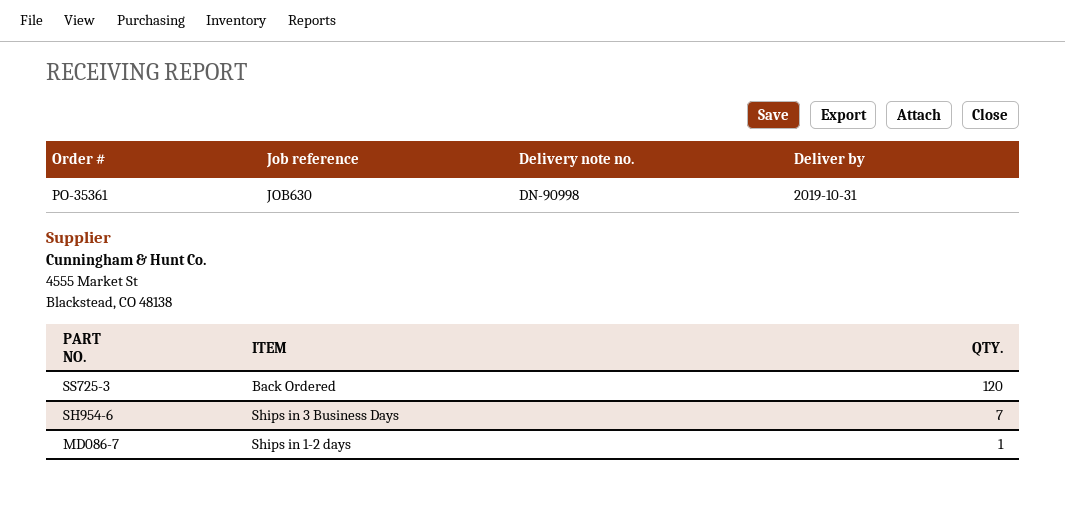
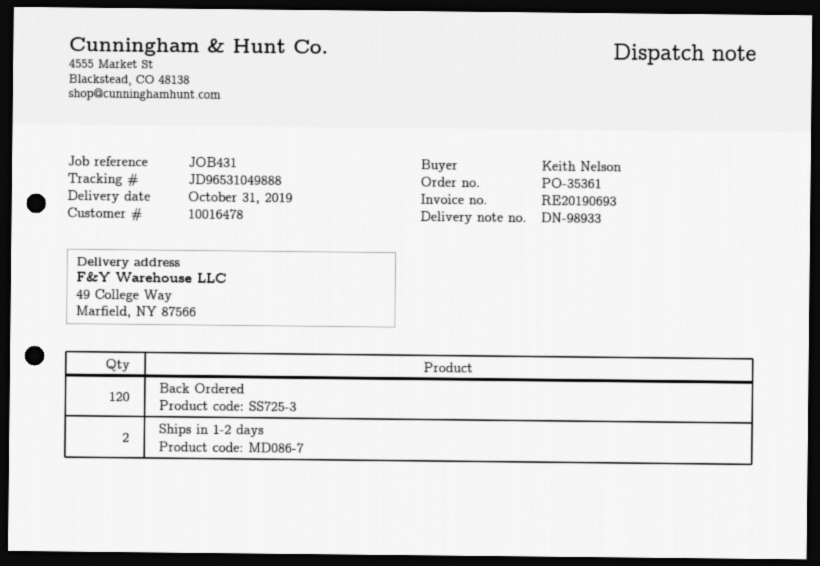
delivery note number: DN-90998 -> DN-98933
reference: JOB630 -> JOB431
Ships in 3 Business Days: 7 -> none
Ships in 1-2 days: 1 -> 2

